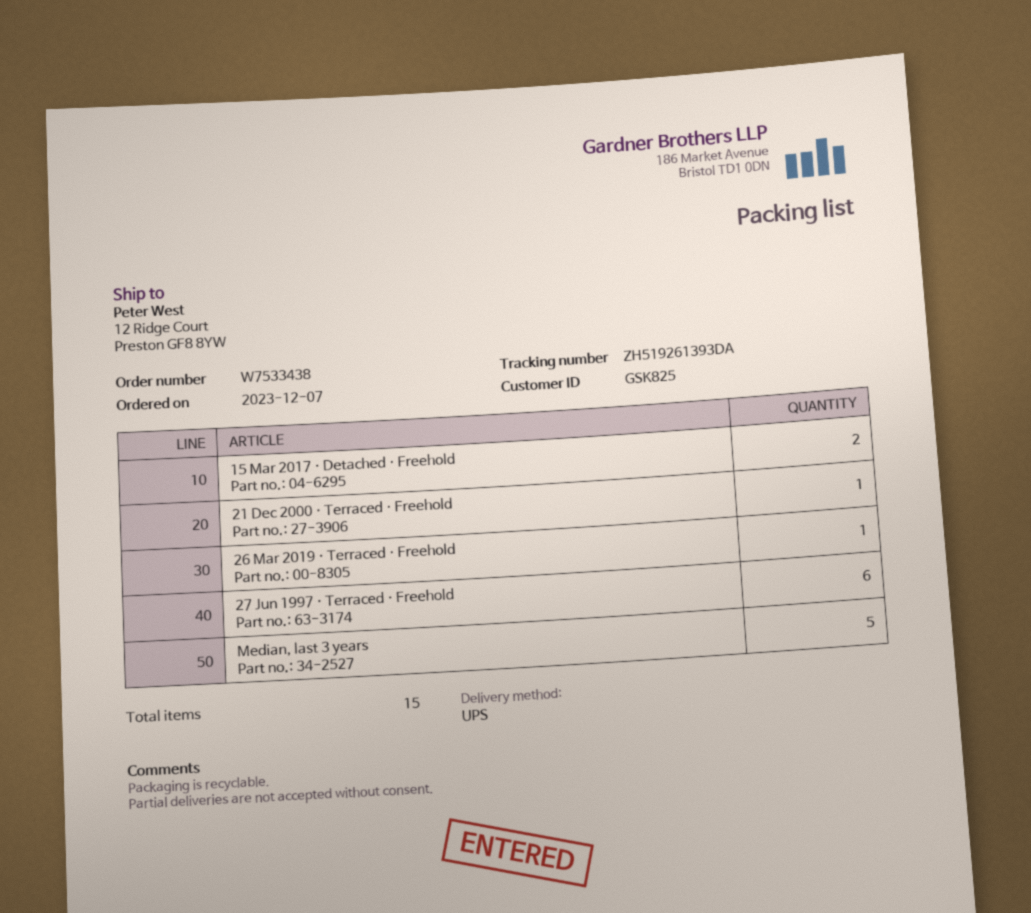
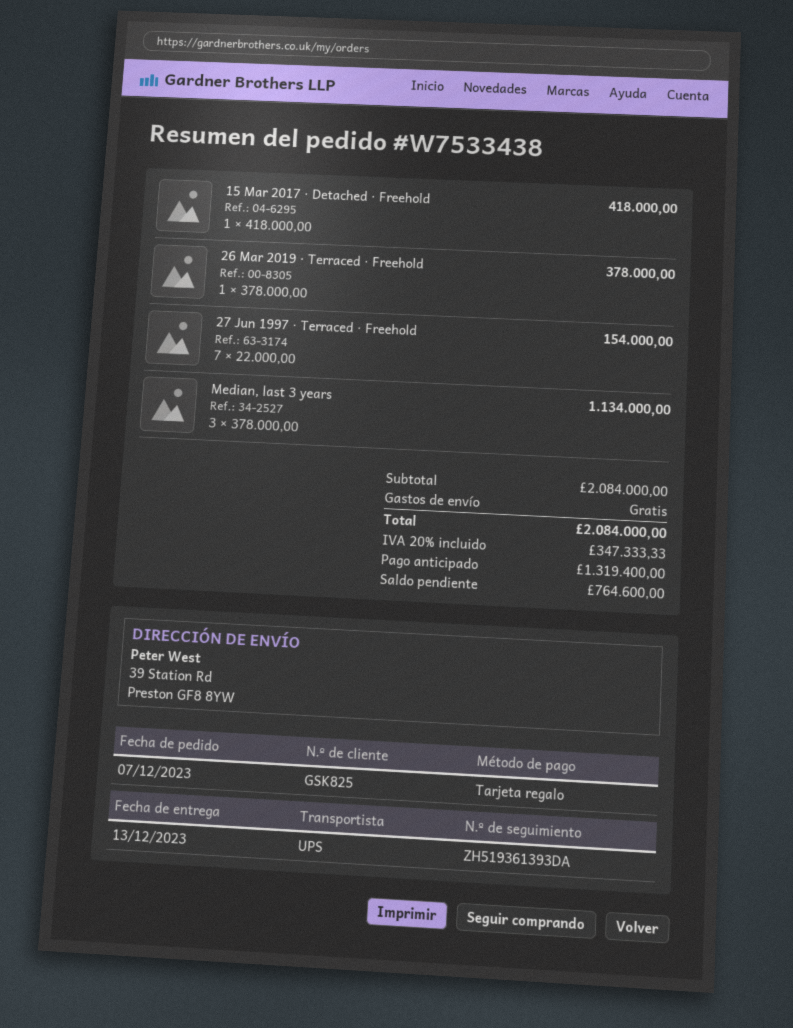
tracking number: ZH519261393DA -> ZH519361393DA
ship to: 12 Ridge Court, Preston GF8 8YW -> 39 Station Rd, Preston GF8 8YW
15 Mar 2017 · Detached · Freehold: 2 -> 1
21 Dec 2000 · Terraced · Freehold: 1 -> none
27 Jun 1997 · Terraced · Freehold: 6 -> 7
Median, last 3 years: 5 -> 3

